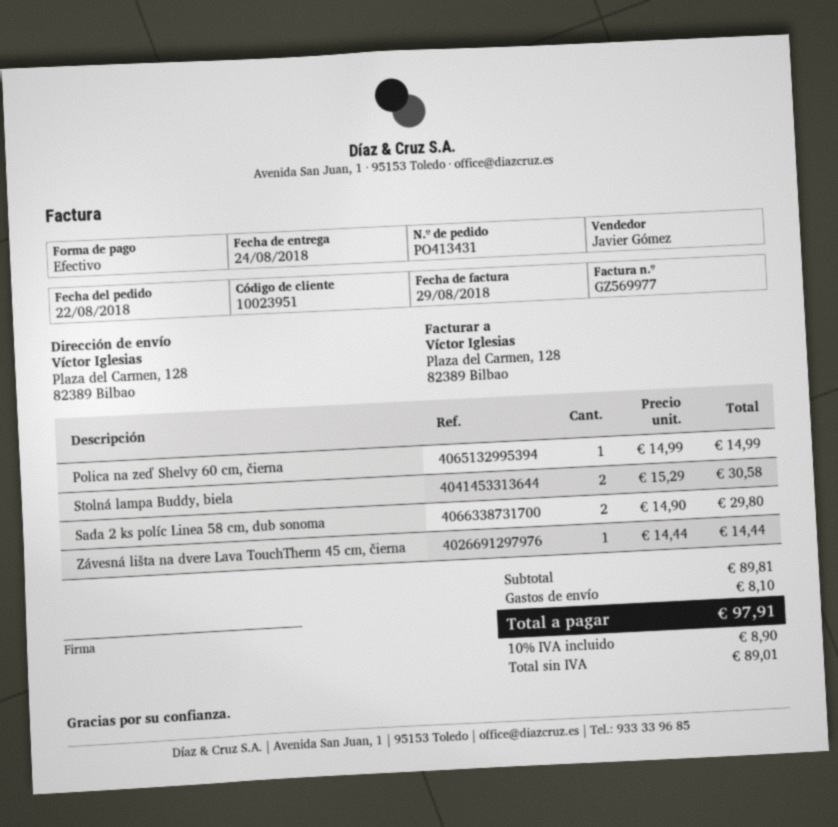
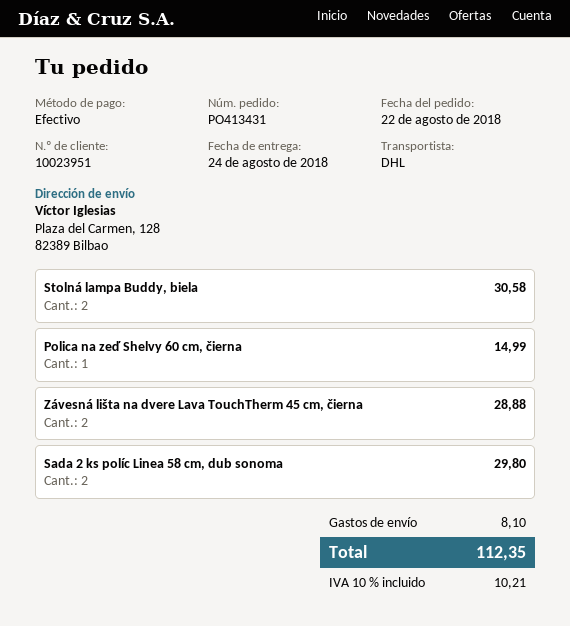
Závesná lišta na dvere Lava TouchTherm 45 cm, čierna: 1 for 14.44 -> 2 for 28.88
tax: 10% = 8.90 -> 10% = 10.21
total: 97.91 -> 112.35

